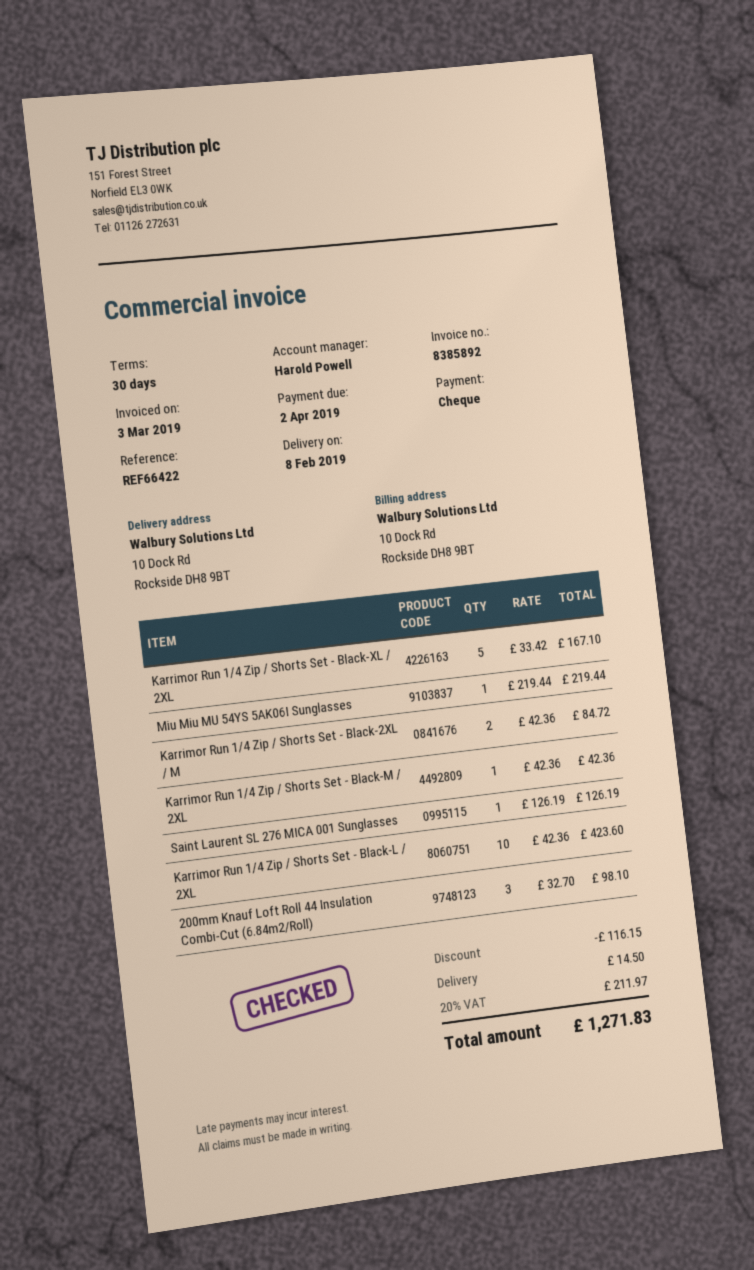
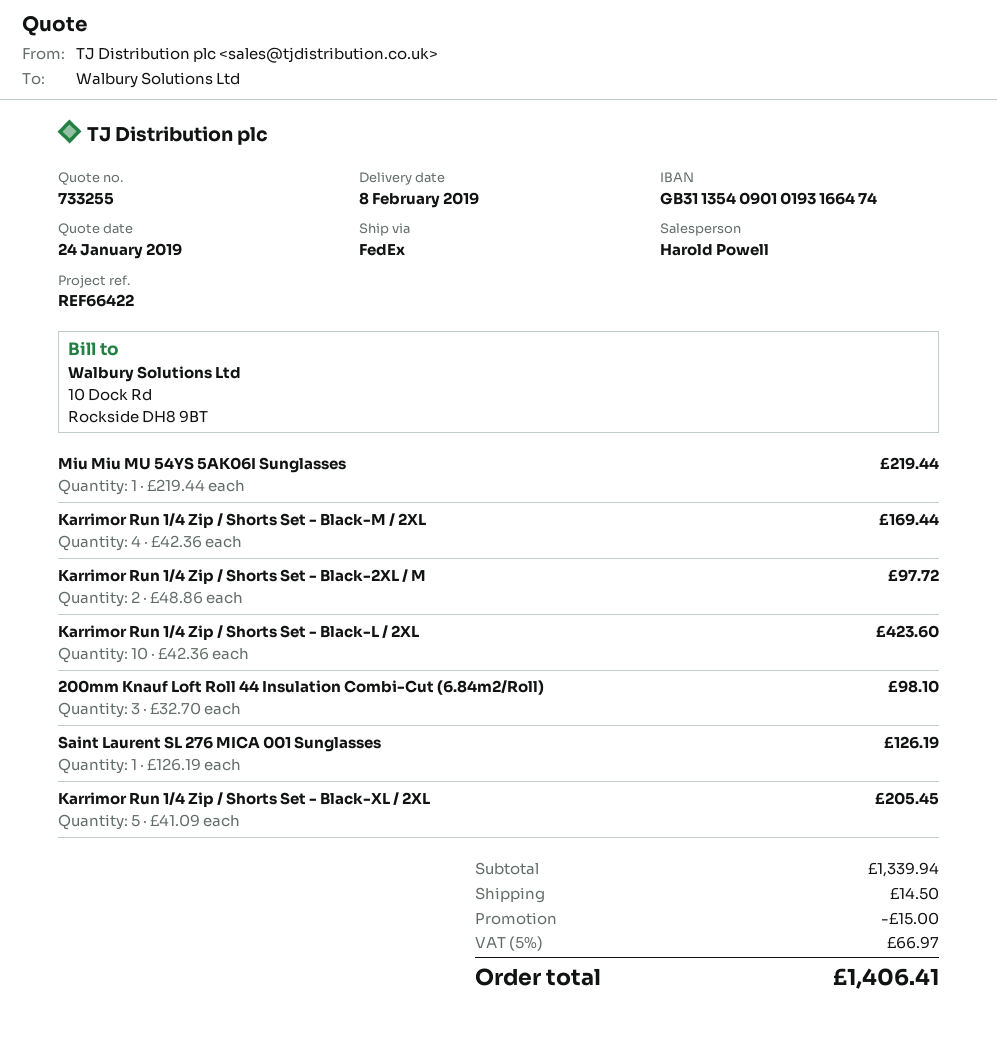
Karrimor Run 1/4 Zip / Shorts Set - Black-XL / 2XL: 5 x 33.42 = 167.10 -> 5 x 41.09 = 205.45
Karrimor Run 1/4 Zip / Shorts Set - Black-2XL / M: 2 x 42.36 = 84.72 -> 2 x 48.86 = 97.72
Karrimor Run 1/4 Zip / Shorts Set - Black-M / 2XL: 1 x 42.36 = 42.36 -> 4 x 42.36 = 169.44
discount: 116.15 -> 15.00
tax: 20% = 211.97 -> 5% = 66.97
total: 1271.83 -> 1406.41

